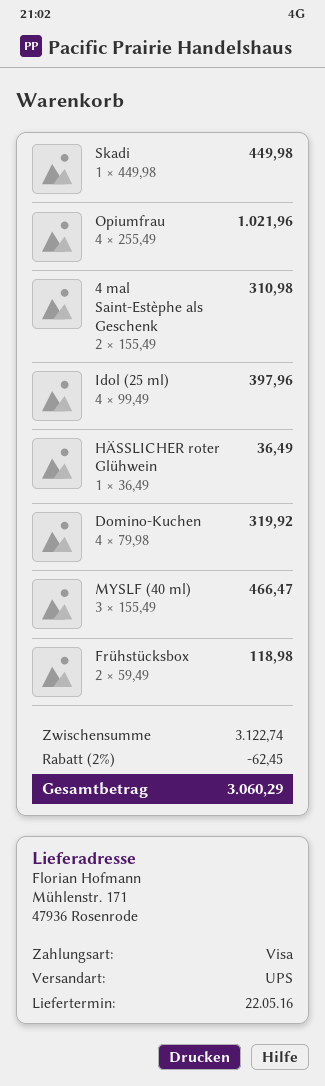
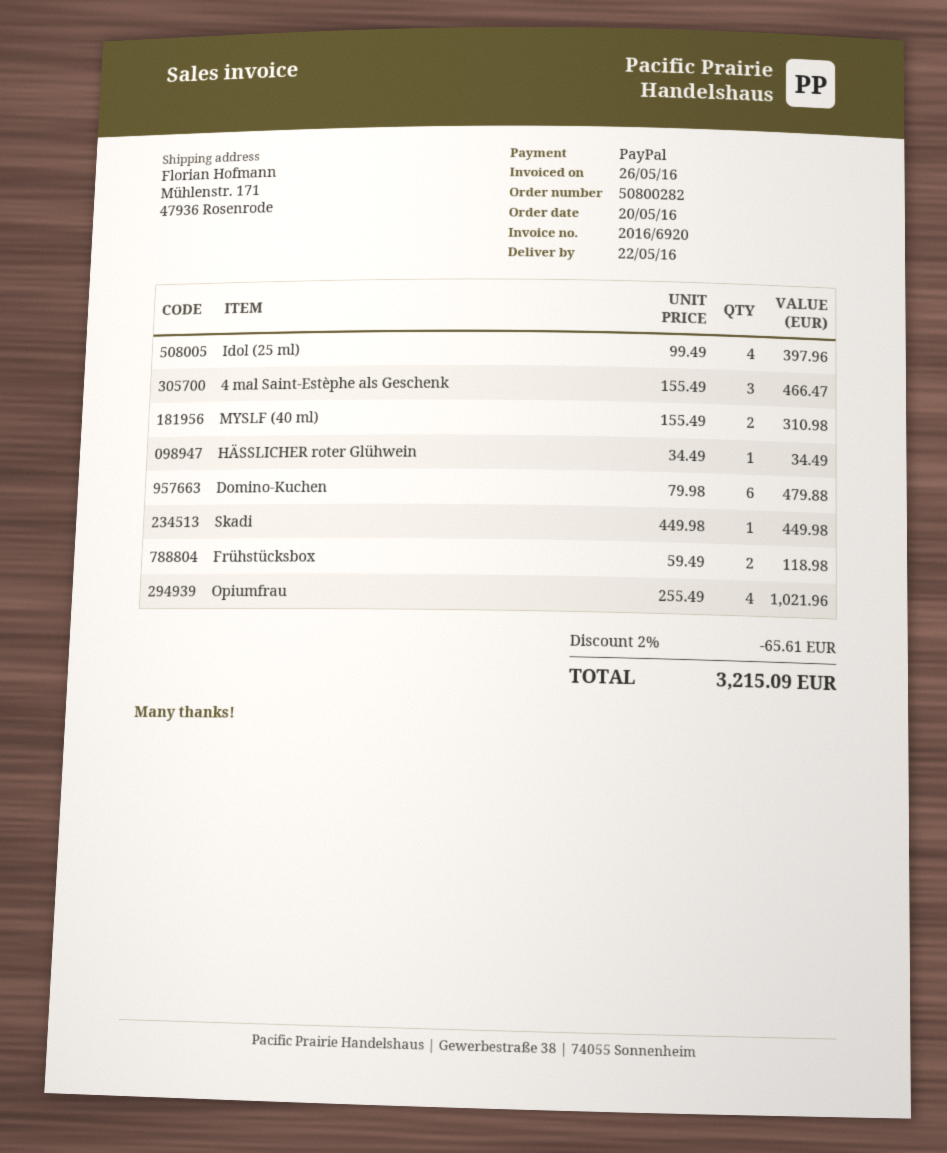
payment method: Visa -> PayPal
4 mal Saint-Estèphe als Geschenk: 2 x 155.49 = 310.98 -> 3 x 155.49 = 466.47
HÄSSLICHER roter Glühwein: 1 x 36.49 = 36.49 -> 1 x 34.49 = 34.49
Domino-Kuchen: 4 x 79.98 = 319.92 -> 6 x 79.98 = 479.88
MYSLF (40 ml): 3 x 155.49 = 466.47 -> 2 x 155.49 = 310.98
discount: 2% = 62.45 -> 2% = 65.61
total: 3060.29 -> 3215.09

